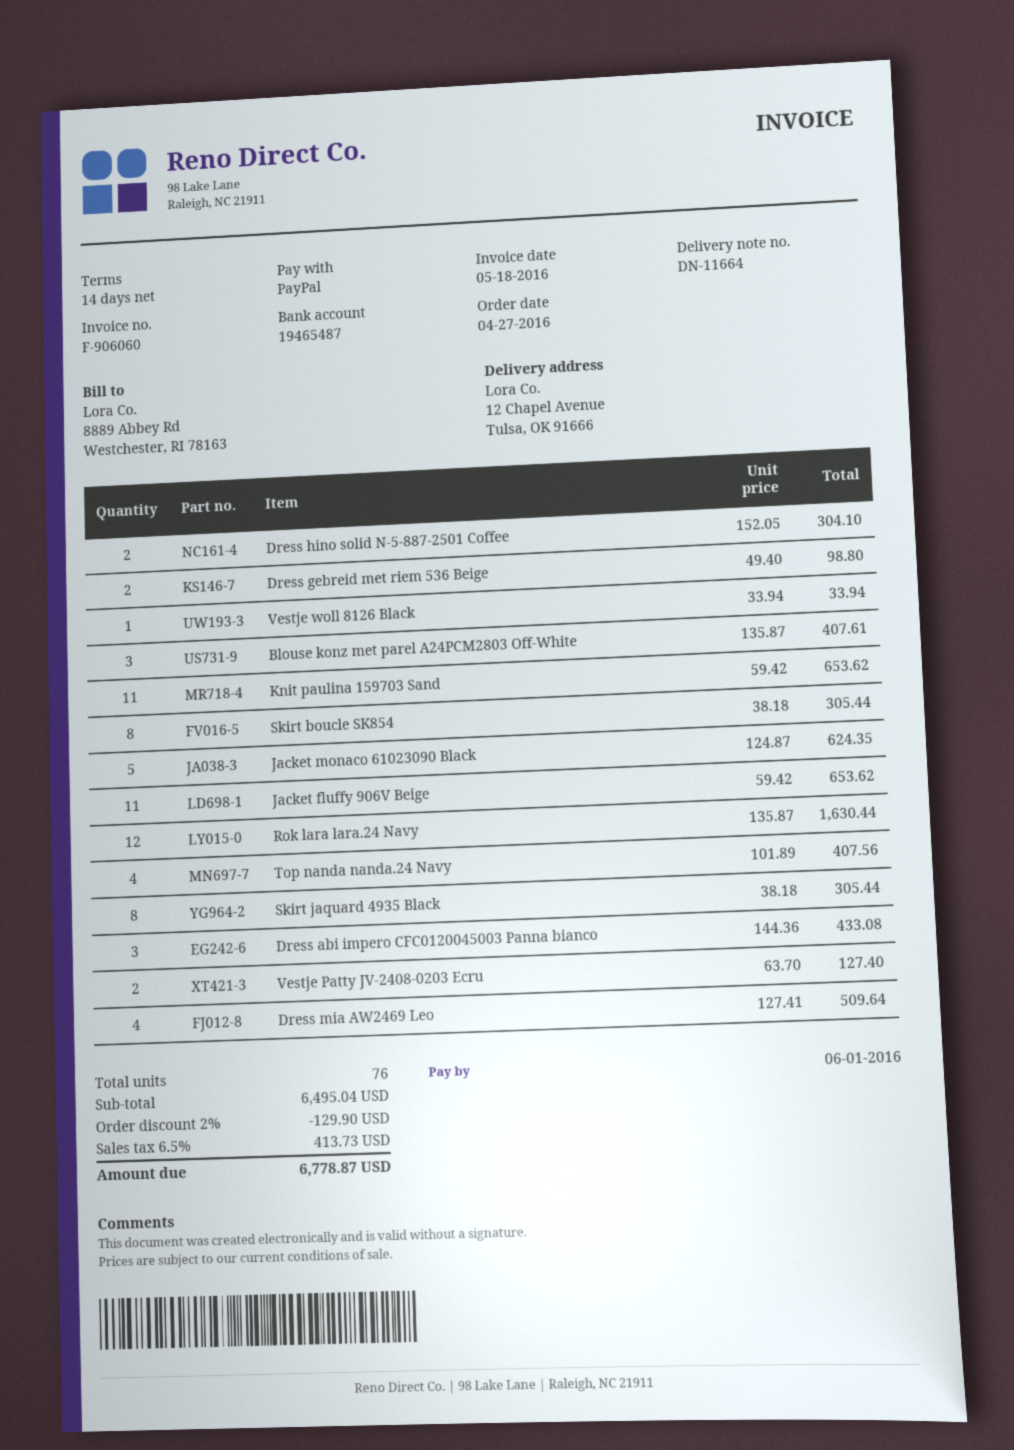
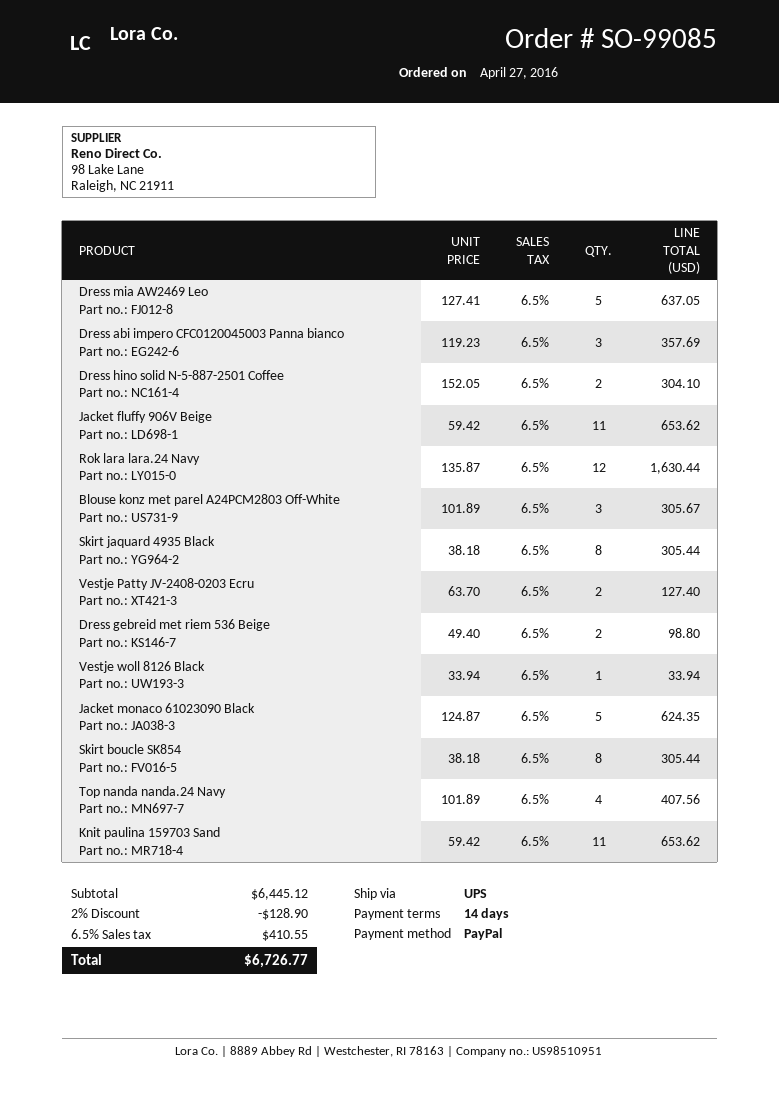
Blouse konz met parel A24PCM2803 Off-White: 3 x 135.87 = 407.61 -> 3 x 101.89 = 305.67
Dress abi impero CFC0120045003 Panna bianco: 3 x 144.36 = 433.08 -> 3 x 119.23 = 357.69
Dress mia AW2469 Leo: 4 x 127.41 = 509.64 -> 5 x 127.41 = 637.05
subtotal: 6495.04 -> 6445.12
discount: 2% = 129.90 -> 2% = 128.90
tax: 6.5% = 413.73 -> 6.5% = 410.55
total: 6778.87 -> 6726.77

